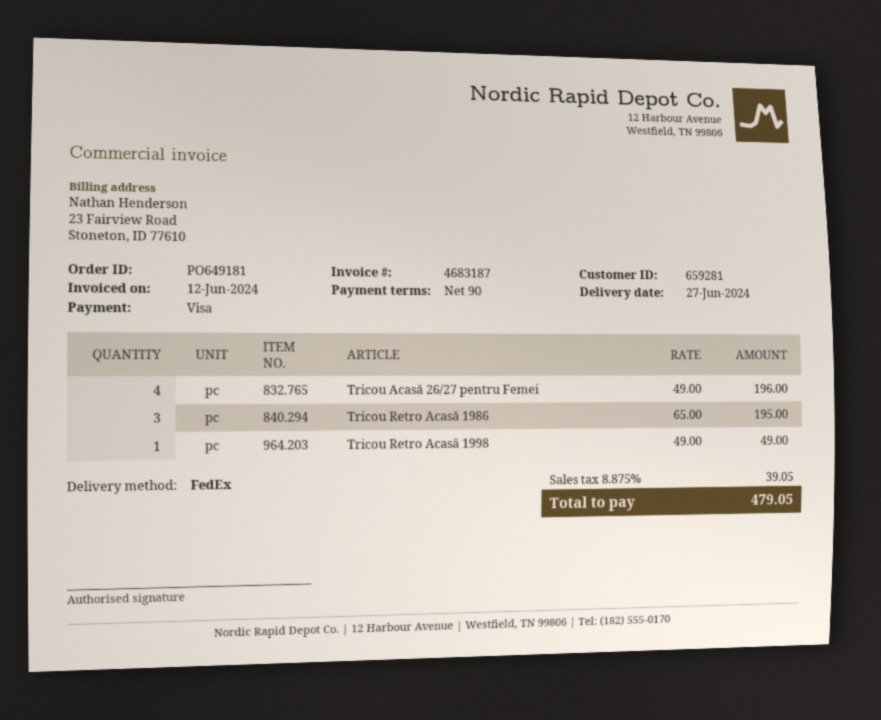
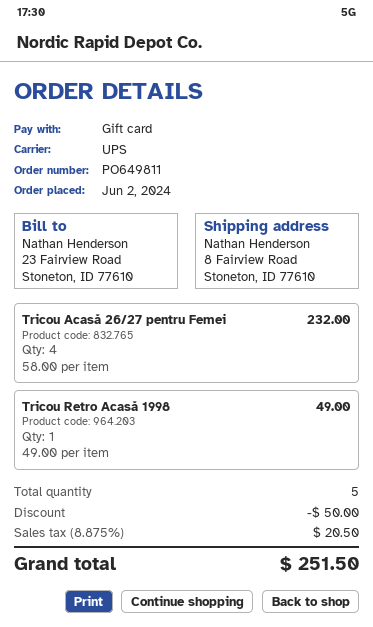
order number: PO649181 -> PO649811
payment method: Visa -> gift card
shipping method: FedEx -> UPS
Tricou Acasă 26/27 pentru Femei: 4 x 49.00 = 196.00 -> 4 x 58.00 = 232.00
Tricou Retro Acasă 1986: 3 x 65.00 = 195.00 -> none
discount: none -> 50.00
tax: 8.875% = 39.05 -> 8.875% = 20.50
total: 479.05 -> 251.50

